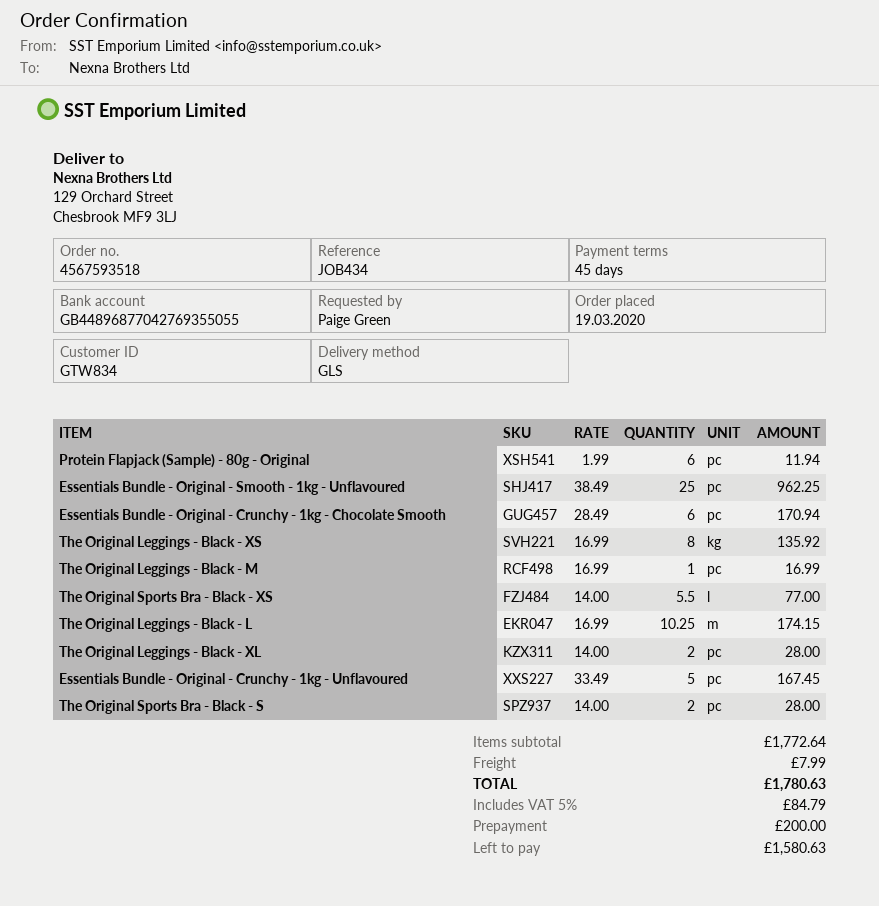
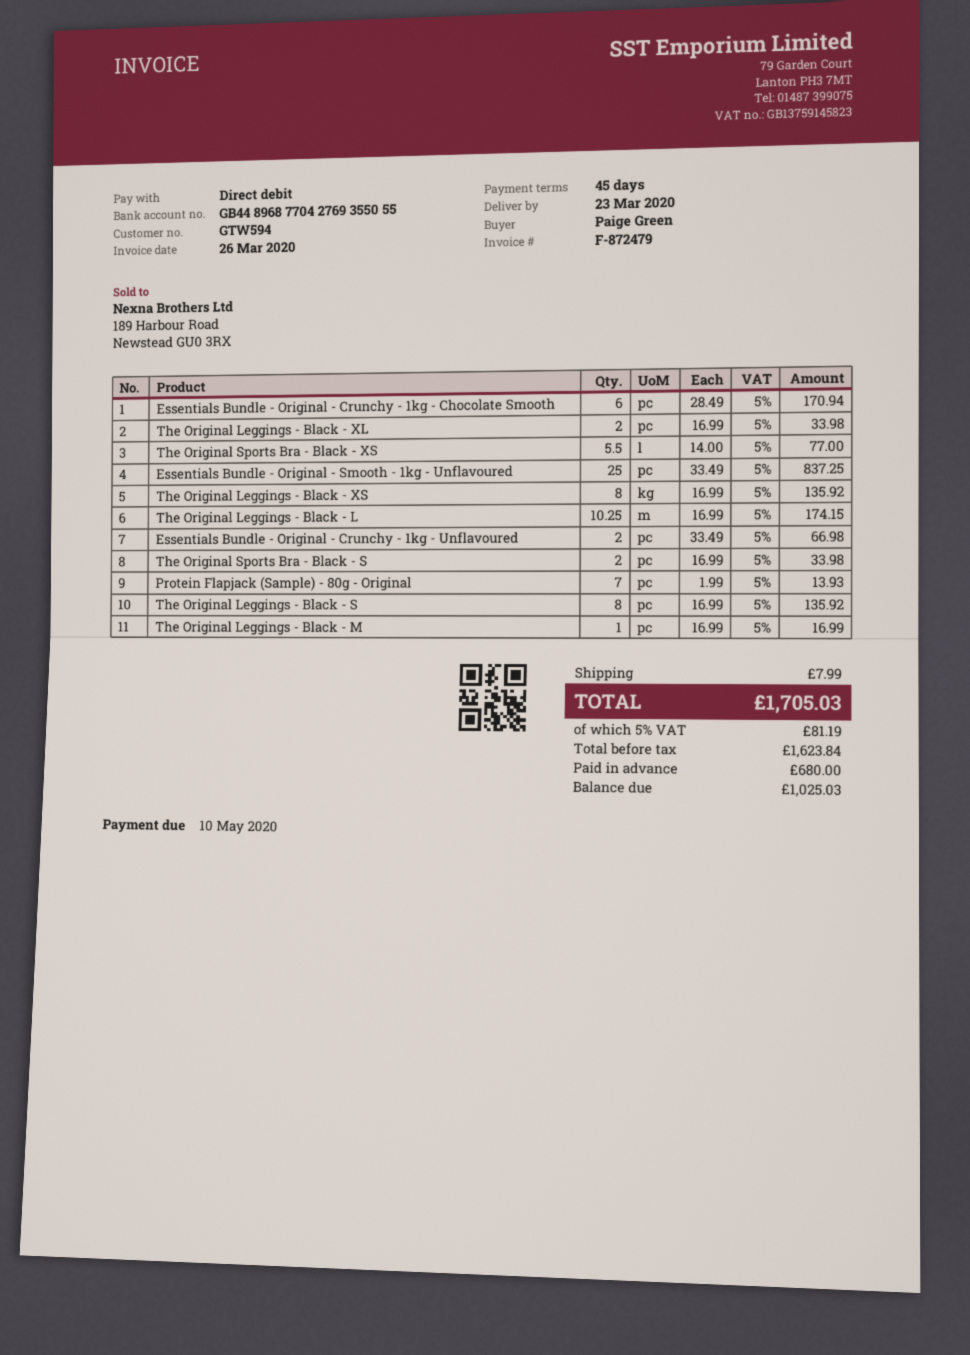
customer number: GTW834 -> GTW594
Protein Flapjack (Sample) - 80g - Original: 6 x 1.99 = 11.94 -> 7 x 1.99 = 13.93
Essentials Bundle - Original - Smooth - 1kg - Unflavoured: 25 x 38.49 = 962.25 -> 25 x 33.49 = 837.25
The Original Leggings - Black - XL: 2 x 14.00 = 28.00 -> 2 x 16.99 = 33.98
Essentials Bundle - Original - Crunchy - 1kg - Unflavoured: 5 x 33.49 = 167.45 -> 2 x 33.49 = 66.98
The Original Sports Bra - Black - S: 2 x 14.00 = 28.00 -> 2 x 16.99 = 33.98
The Original Leggings - Black - S: none -> 8 x 16.99 = 135.92
tax: 5% = 84.79 -> 5% = 81.19
total: 1780.63 -> 1705.03
deposit: 200.00 -> 680.00
balance: 1580.63 -> 1025.03

